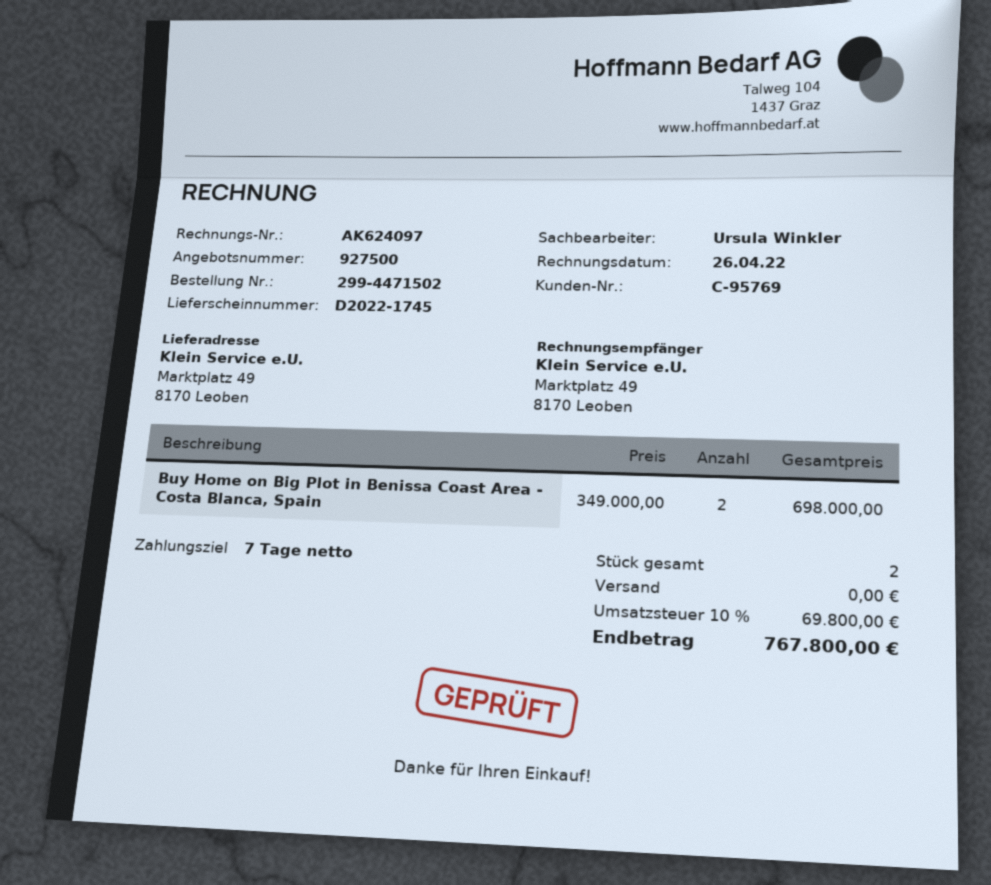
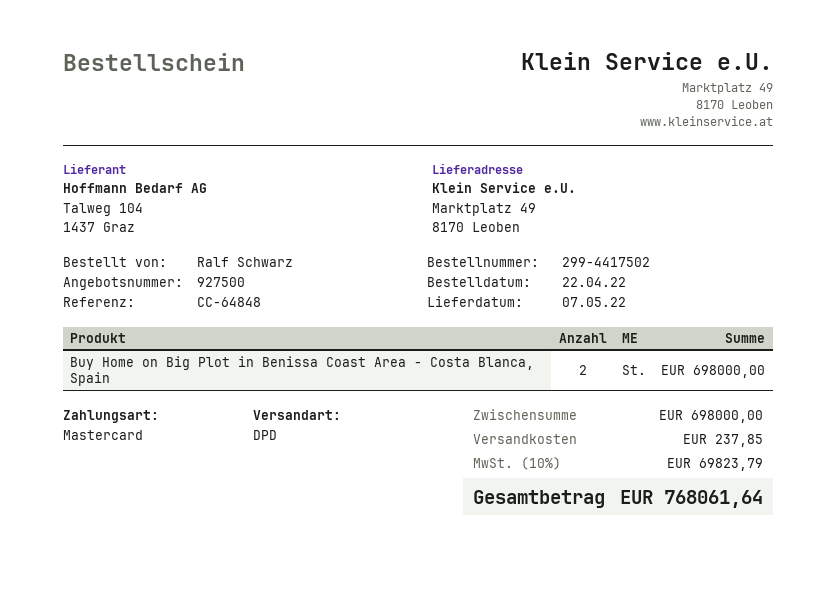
order number: 299-4471502 -> 299-4417502
shipping: 0.00 -> 237.85
tax: 10% = 69800.00 -> 10% = 69823.79
total: 767800.00 -> 768061.64

